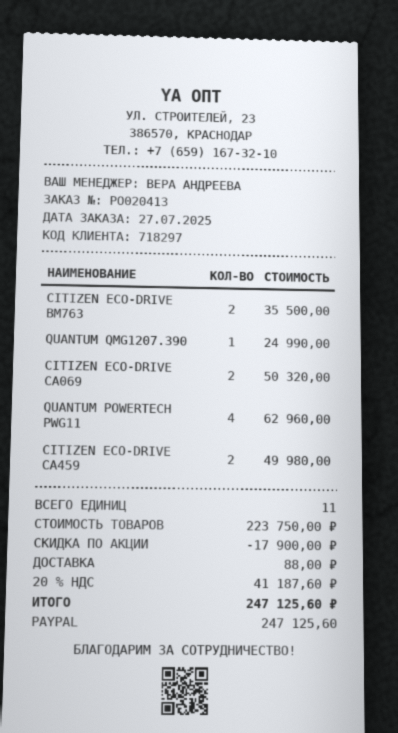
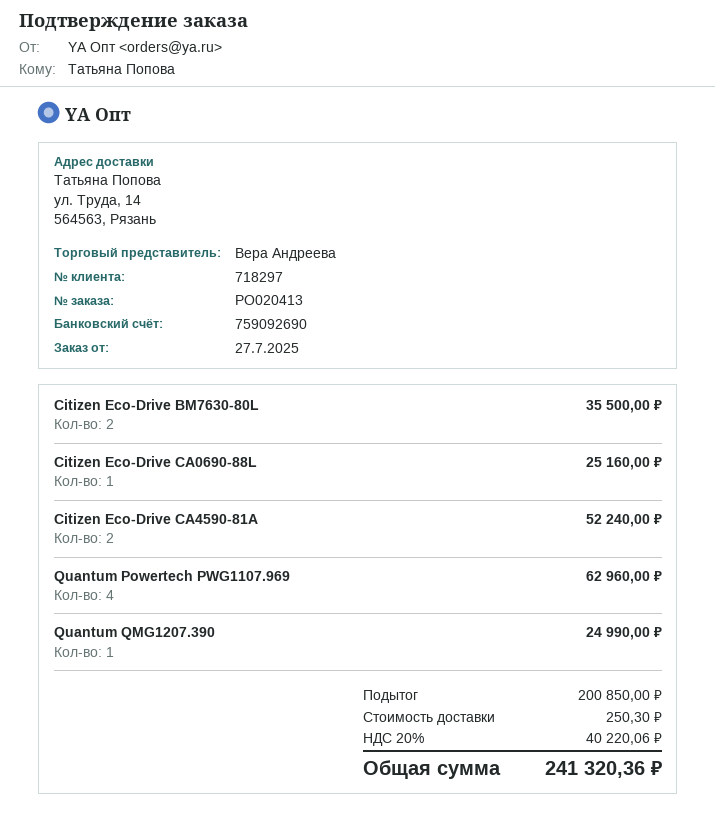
CITIZEN ECO-DRIVE CA069: 2 for 50320.00 -> 1 for 25160.00
CITIZEN ECO-DRIVE CA459: 2 for 49980.00 -> 2 for 52240.00
subtotal: 223750.00 -> 200850.00
discount: 17900.00 -> none
shipping: 88.00 -> 250.30
tax: 20% = 41187.60 -> 20% = 40220.06
total: 247125.60 -> 241320.36

